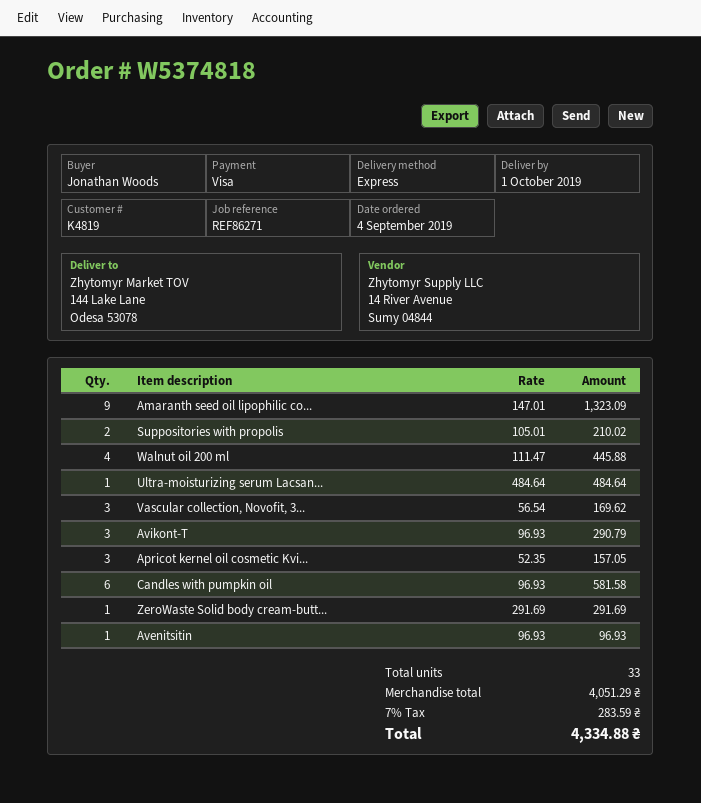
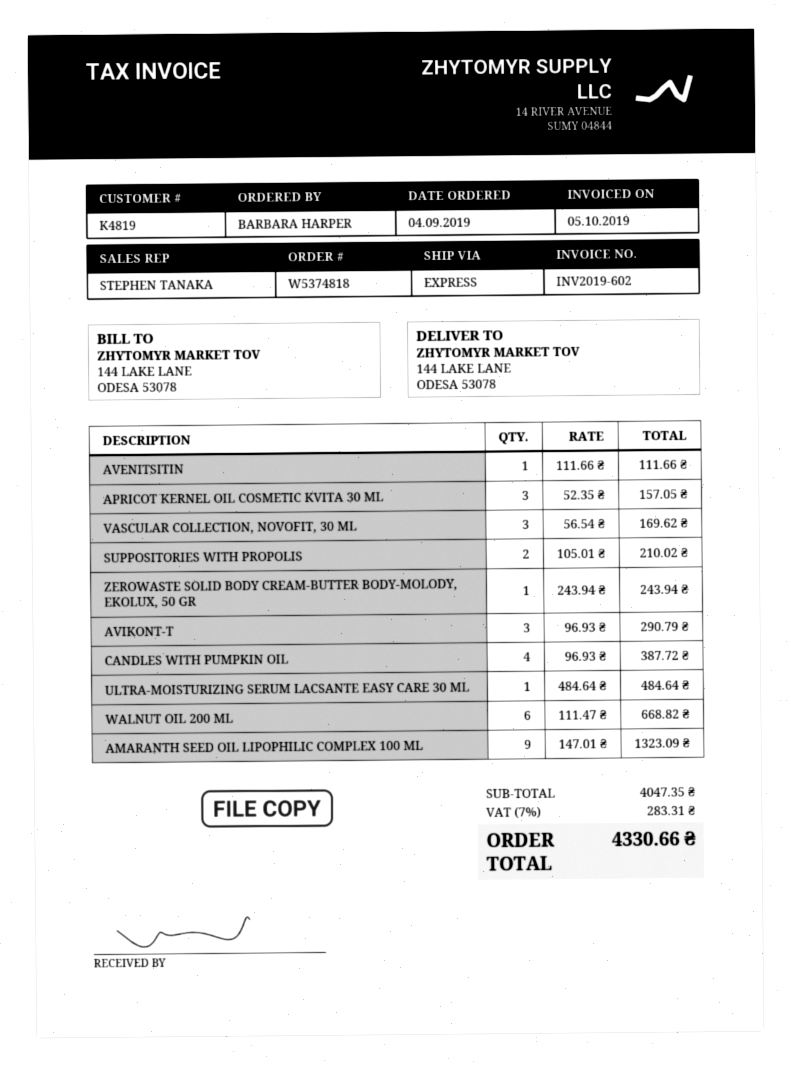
ordered by: Jonathan Woods -> BARBARA HARPER
Walnut oil 200 ml: 4 x 111.47 = 445.88 -> 6 x 111.47 = 668.82
Candles with pumpkin oil: 6 x 96.93 = 581.58 -> 4 x 96.93 = 387.72
ZeroWaste Solid body cream-butt...: 1 x 291.69 = 291.69 -> 1 x 243.94 = 243.94
Avenitsitin: 1 x 96.93 = 96.93 -> 1 x 111.66 = 111.66
subtotal: 4051.29 -> 4047.35
tax: 7% = 283.59 -> 7% = 283.31
total: 4334.88 -> 4330.66

